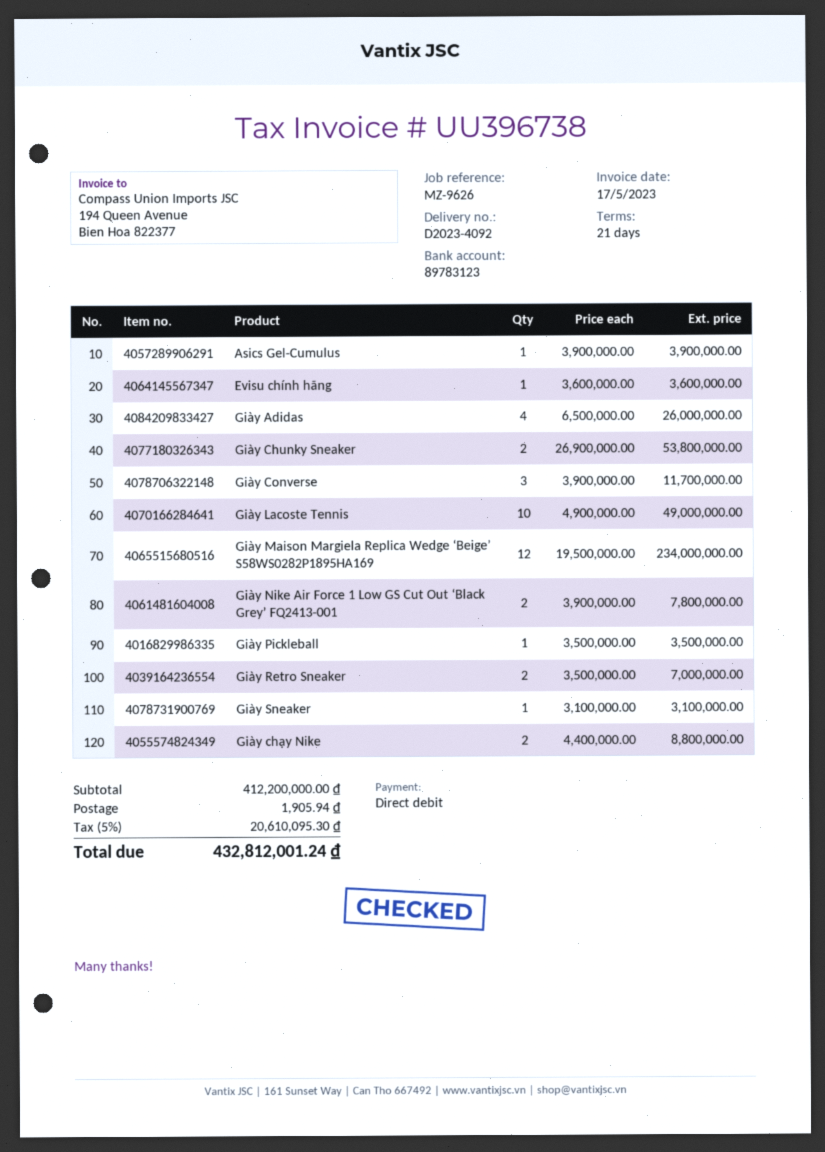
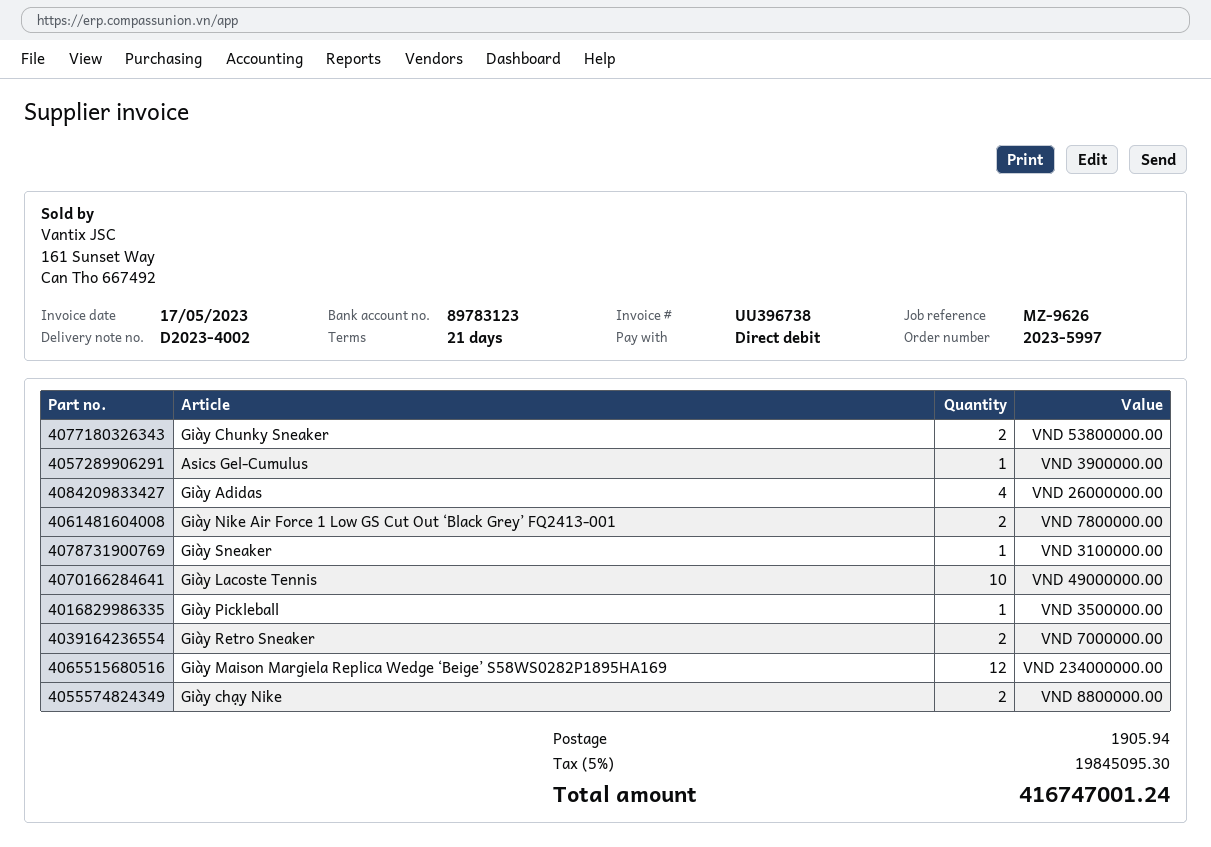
delivery note number: D2023-4092 -> D2023-4002
Evisu chính hãng: 1 for 3600000.00 -> none
Giày Converse: 3 for 11700000.00 -> none
tax: 5% = 20610095.30 -> 5% = 19845095.30
total: 432812001.24 -> 416747001.24

